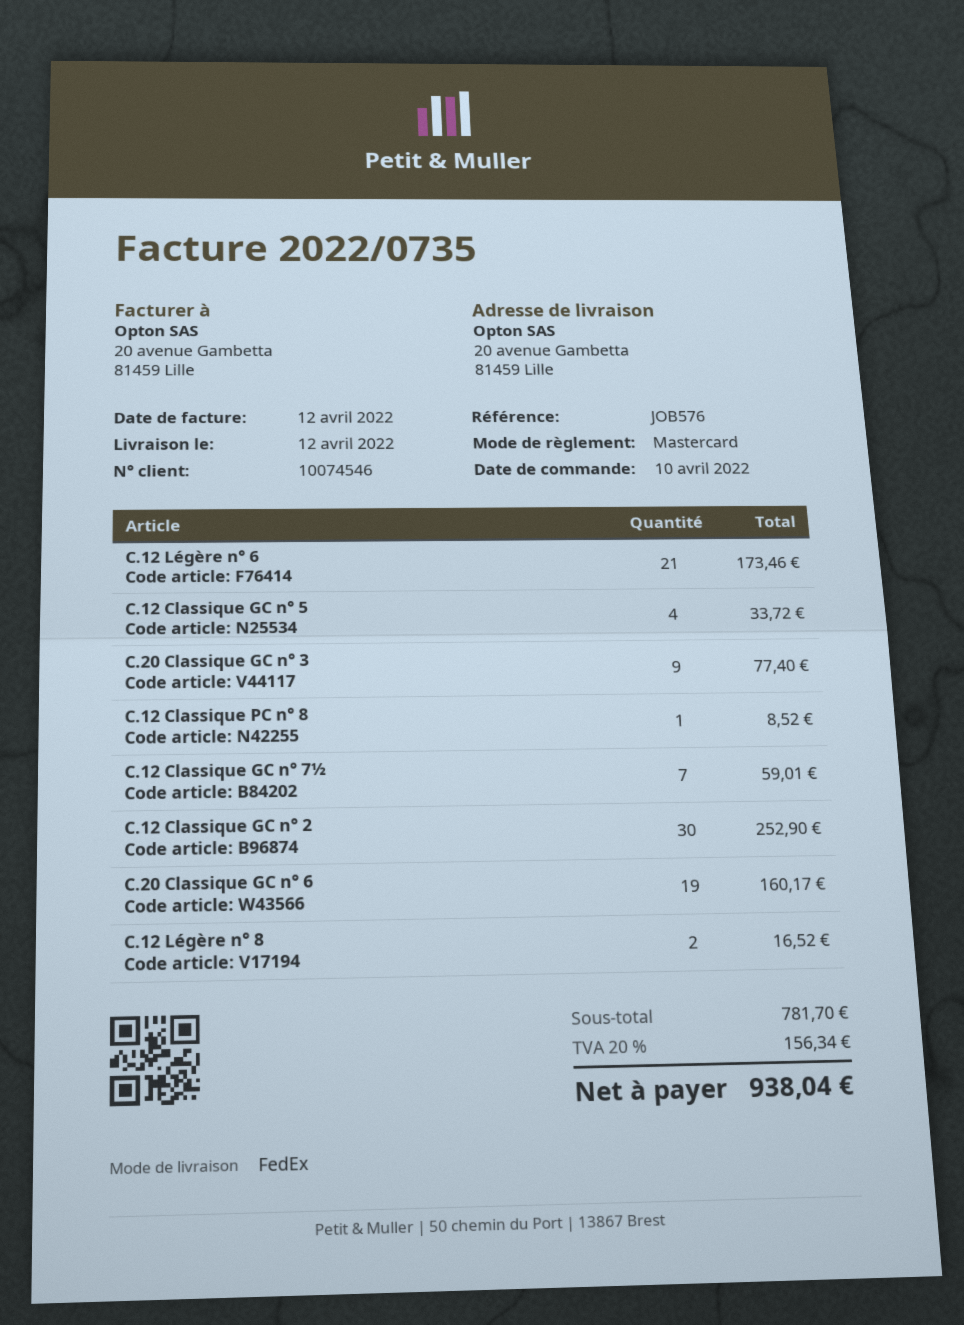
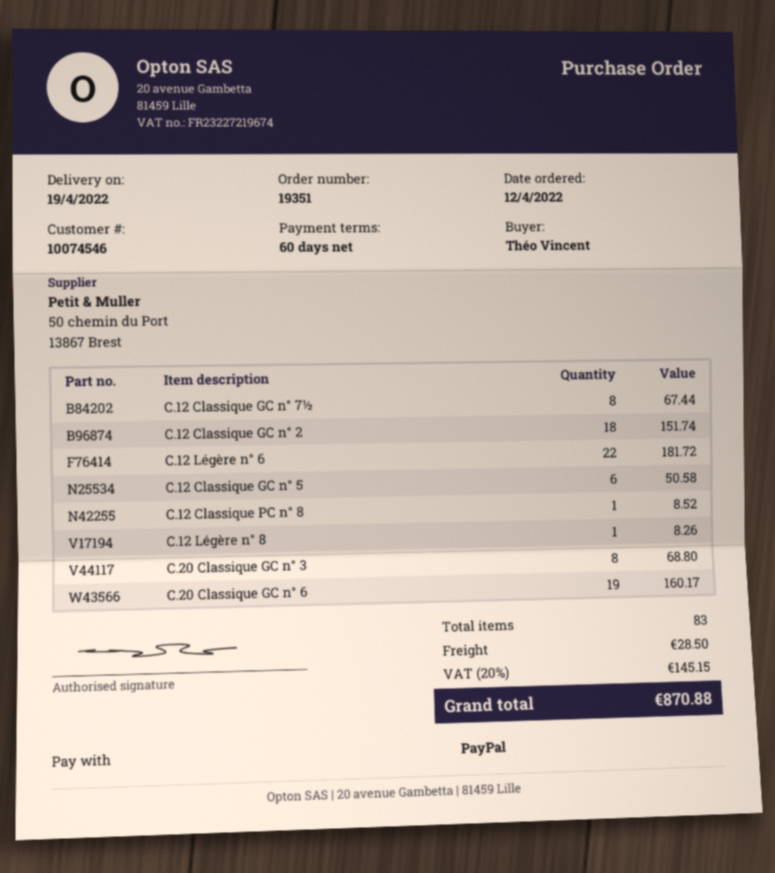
order date: 2022-04-10 -> 2022-04-12
delivery date: 2022-04-12 -> 2022-04-19
payment method: Mastercard -> PayPal
C.12 Légère n° 6: 21 for 173.46 -> 22 for 181.72
C.12 Classique GC n° 5: 4 for 33.72 -> 6 for 50.58
C.20 Classique GC n° 3: 9 for 77.40 -> 8 for 68.80
C.12 Classique GC n° 7½: 7 for 59.01 -> 8 for 67.44
C.12 Classique GC n° 2: 30 for 252.90 -> 18 for 151.74
C.12 Légère n° 8: 2 for 16.52 -> 1 for 8.26
shipping: none -> 28.50
tax: 20% = 156.34 -> 20% = 145.15
total: 938.04 -> 870.88

